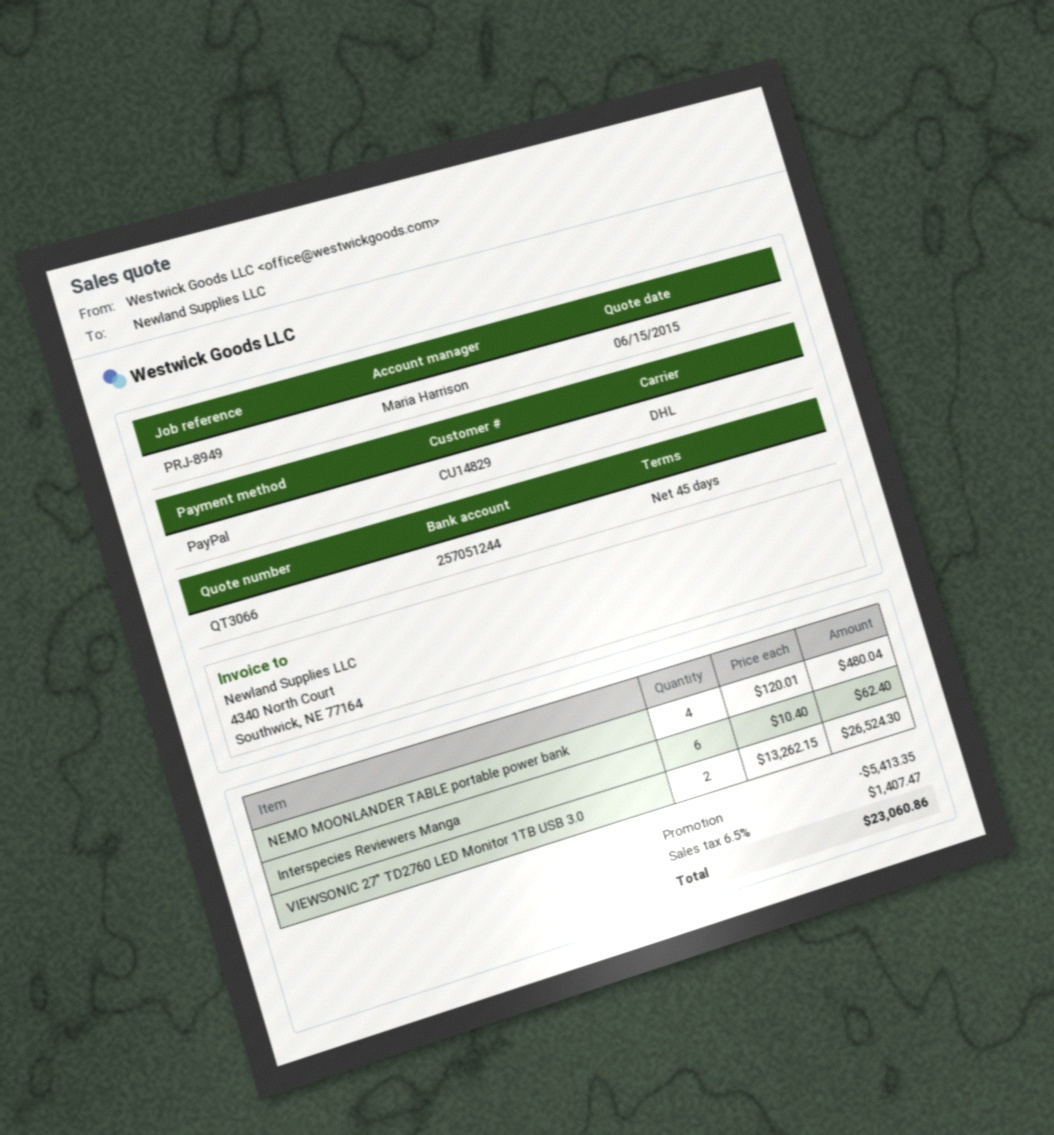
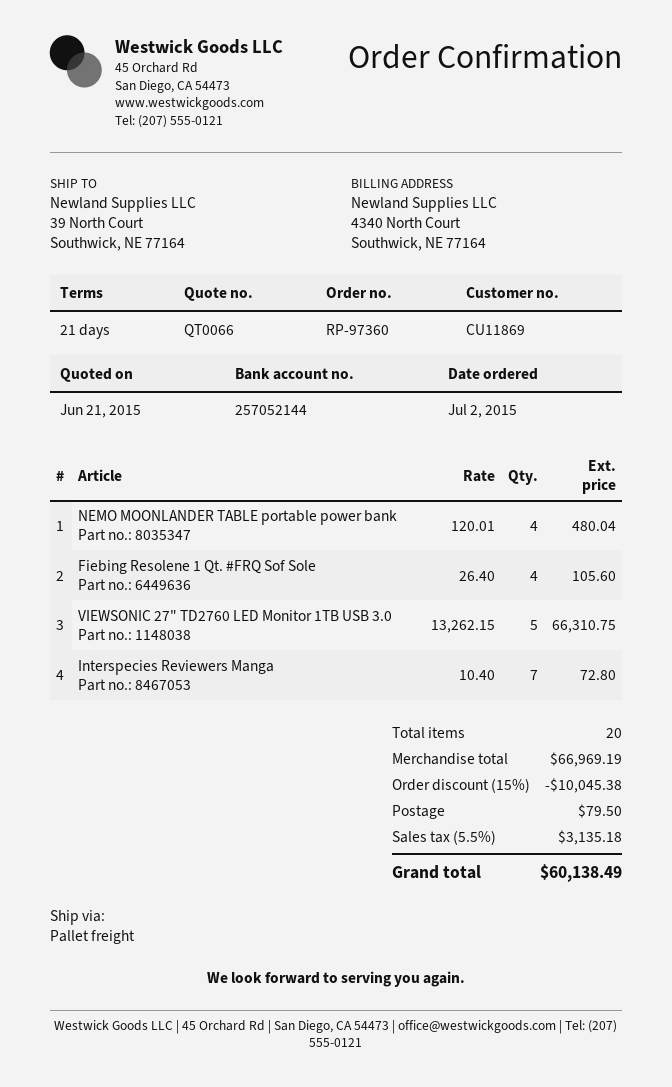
quote number: QT3066 -> QT0066
quote date: 2015-06-15 -> 2015-06-21
payment terms: 45 days -> 21 days
customer number: CU14829 -> CU11869
bank account: 257051244 -> 257052144
shipping method: DHL -> pallet freight
Interspecies Reviewers Manga: 6 x 10.40 = 62.40 -> 7 x 10.40 = 72.80
VIEWSONIC 27" TD2760 LED Monitor 1TB USB 3.0: 2 x 13262.15 = 26524.30 -> 5 x 13262.15 = 66310.75
Fiebing Resolene 1 Qt. #FRQ Sof Sole: none -> 4 x 26.40 = 105.60
discount: 5413.35 -> 10045.38
shipping: none -> 79.50
tax: 6.5% = 1407.47 -> 5.5% = 3135.18
total: 23060.86 -> 60138.49

